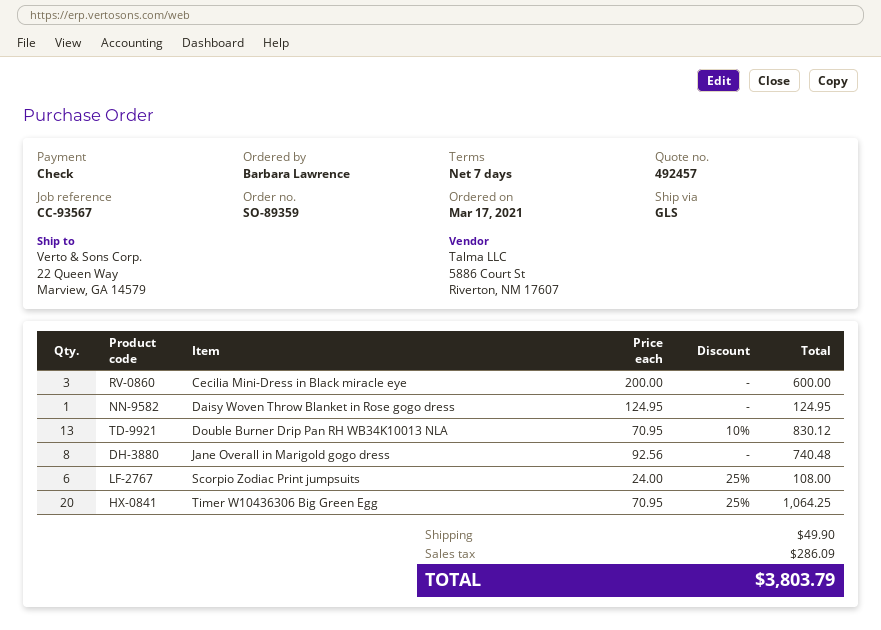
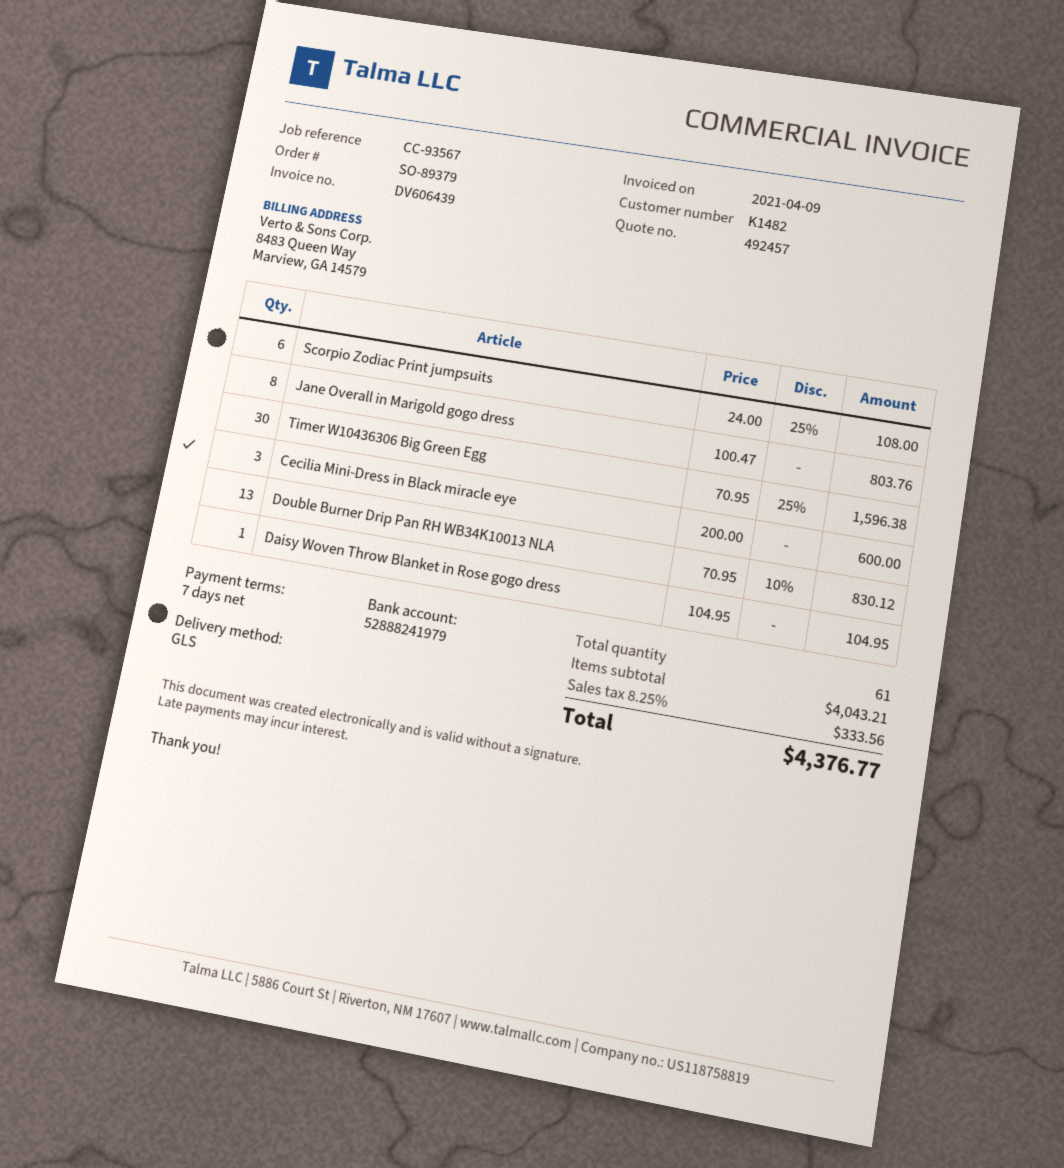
order number: SO-89359 -> SO-89379
Daisy Woven Throw Blanket in Rose gogo dress: 1 x 124.95 = 124.95 -> 1 x 104.95 = 104.95
Jane Overall in Marigold gogo dress: 8 x 92.56 = 740.48 -> 8 x 100.47 = 803.76
Timer W10436306 Big Green Egg: 20 x 70.95 - 25% = 1064.25 -> 30 x 70.95 - 25% = 1596.38
shipping: 49.90 -> none
tax: 286.09 -> 333.56
total: 3803.79 -> 4376.77

